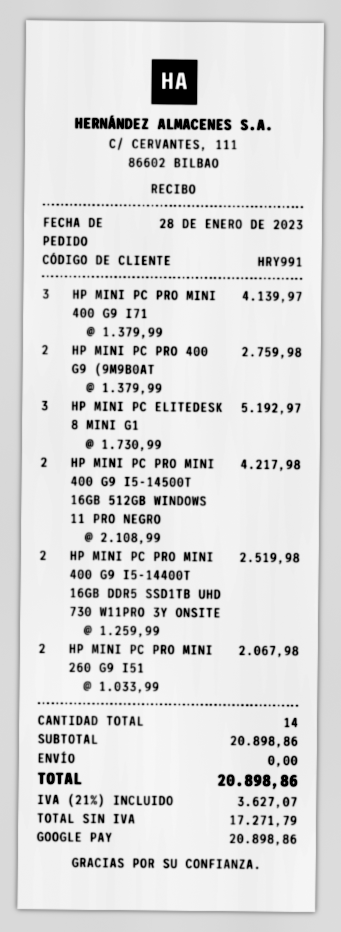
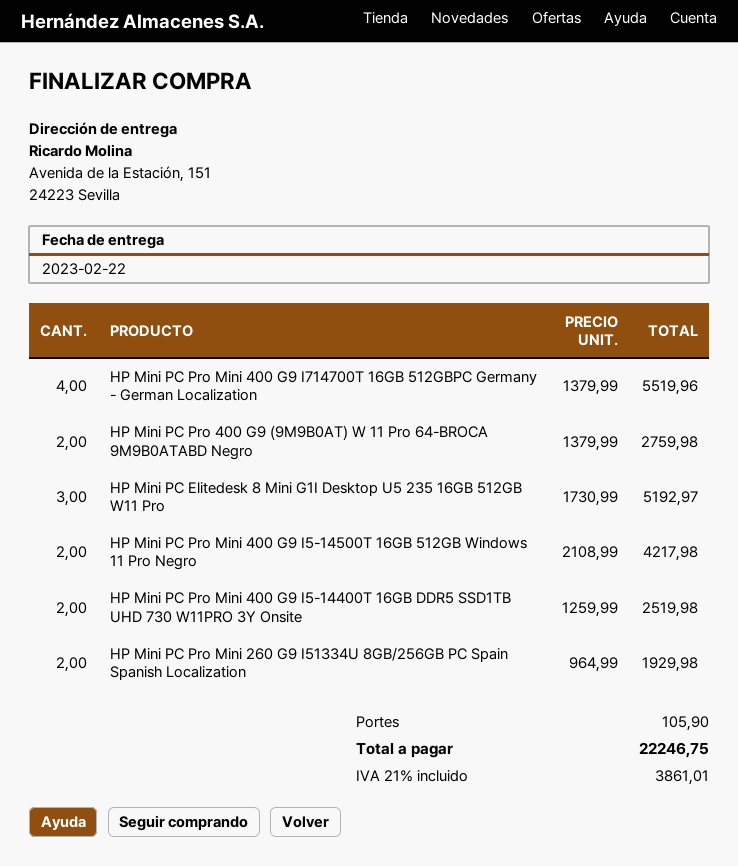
HP MINI PC PRO MINI 400 G9 I71: 3 x 1379.99 = 4139.97 -> 4 x 1379.99 = 5519.96
HP MINI PC PRO MINI 260 G9 I51: 2 x 1033.99 = 2067.98 -> 2 x 964.99 = 1929.98
shipping: 0.00 -> 105.90
tax: 21% = 3627.07 -> 21% = 3861.01
total: 20898.86 -> 22246.75

